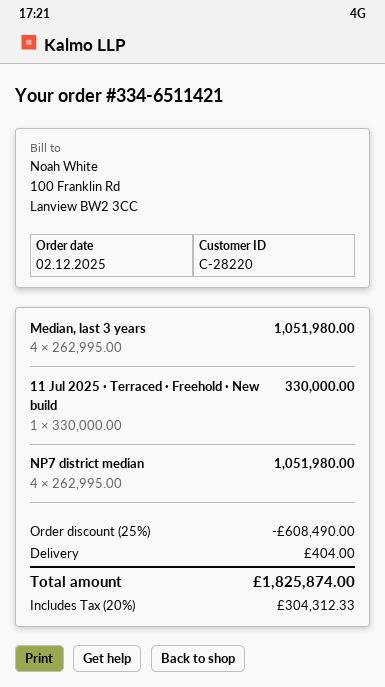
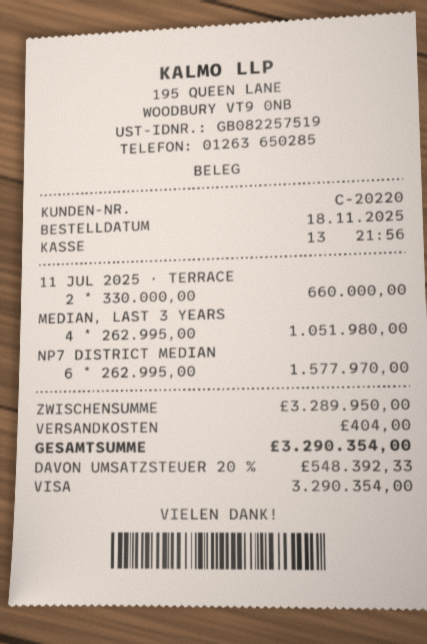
order date: 2025-12-02 -> 2025-11-18
customer number: C-28220 -> C-20220
11 Jul 2025 · Terraced · Freehold · New build: 1 x 330000.00 = 330000.00 -> 2 x 330000.00 = 660000.00
NP7 district median: 4 x 262995.00 = 1051980.00 -> 6 x 262995.00 = 1577970.00
discount: 25% = 608490.00 -> none
tax: 20% = 304312.33 -> 20% = 548392.33
total: 1825874.00 -> 3290354.00

